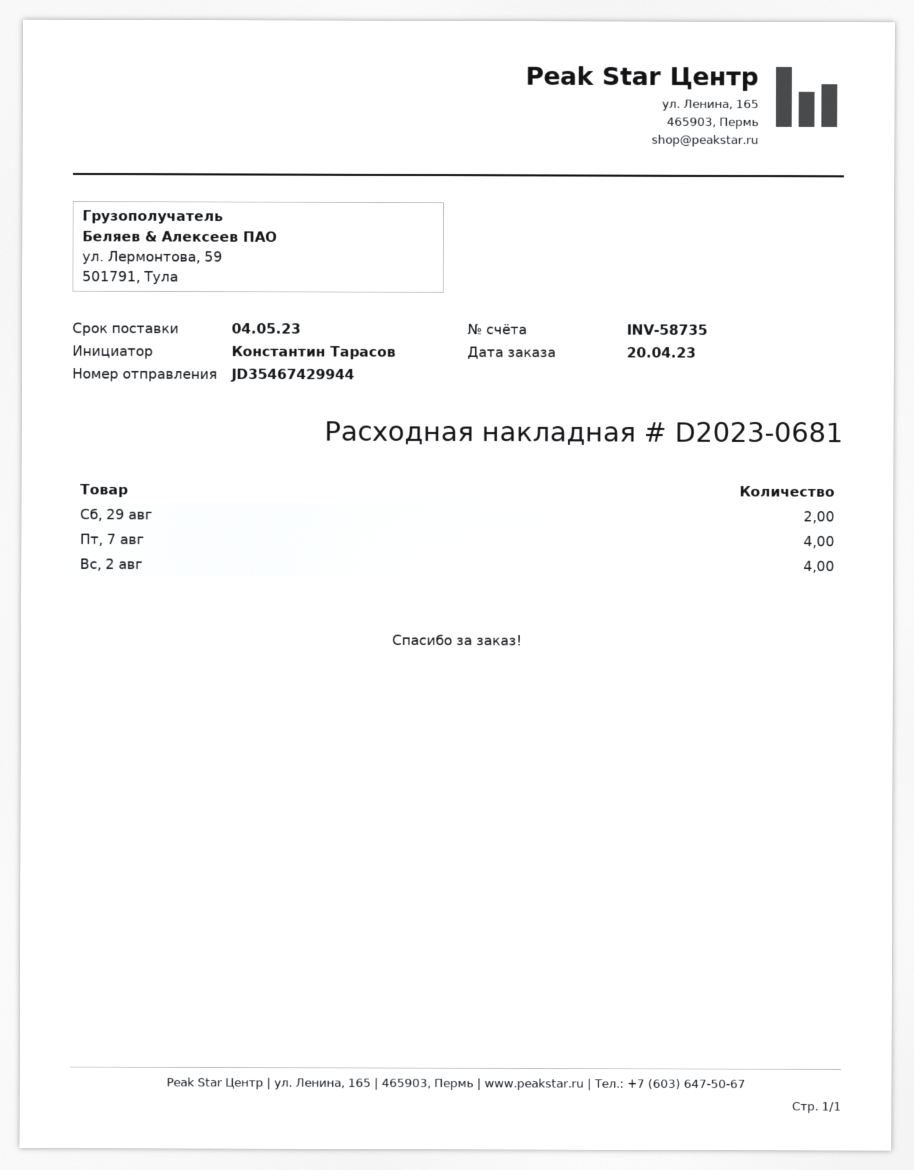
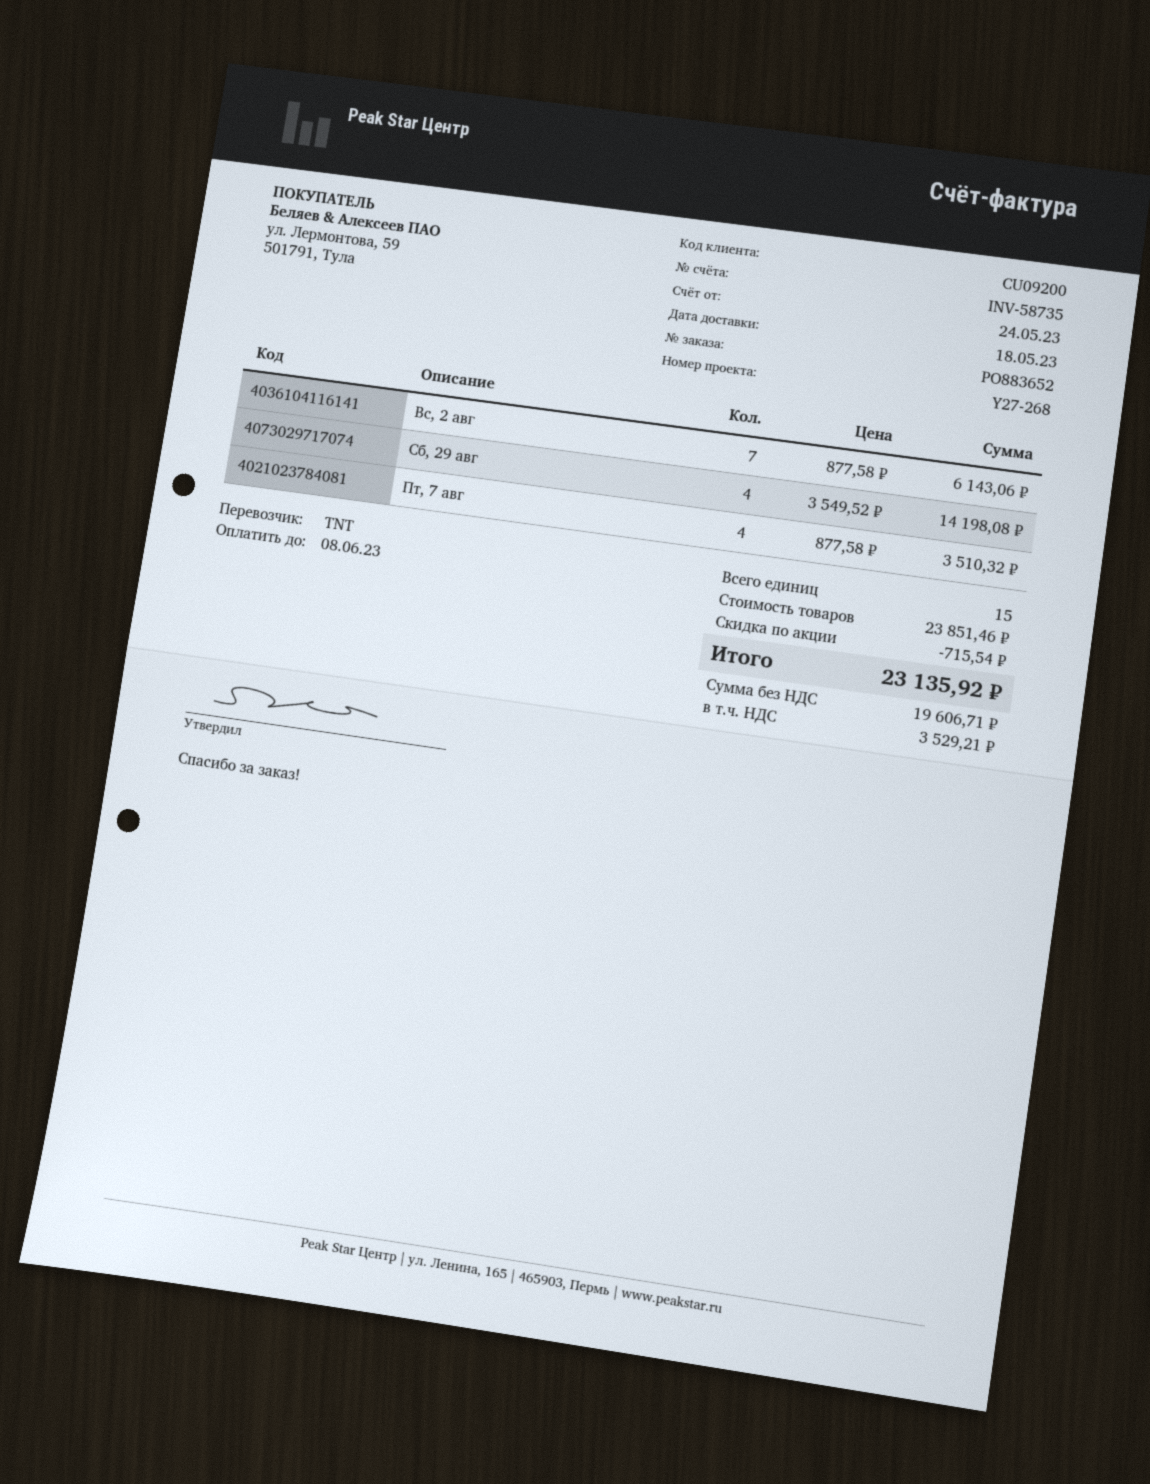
delivery date: 2023-05-04 -> 2023-05-18
Сб, 29 авг: 2 -> 4
Вс, 2 авг: 4 -> 7

